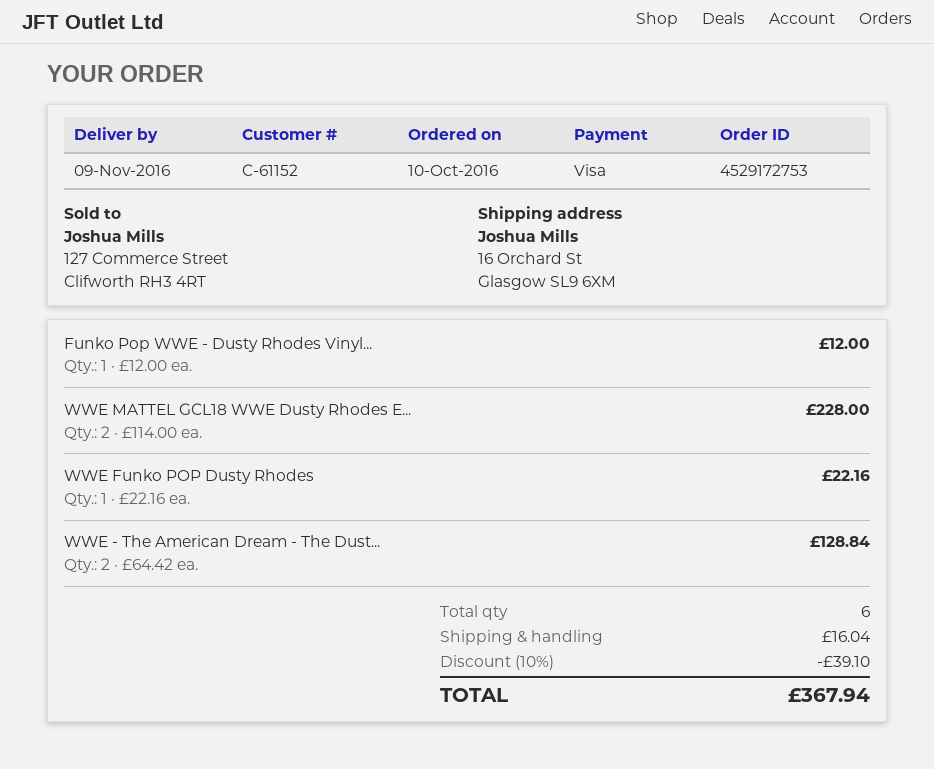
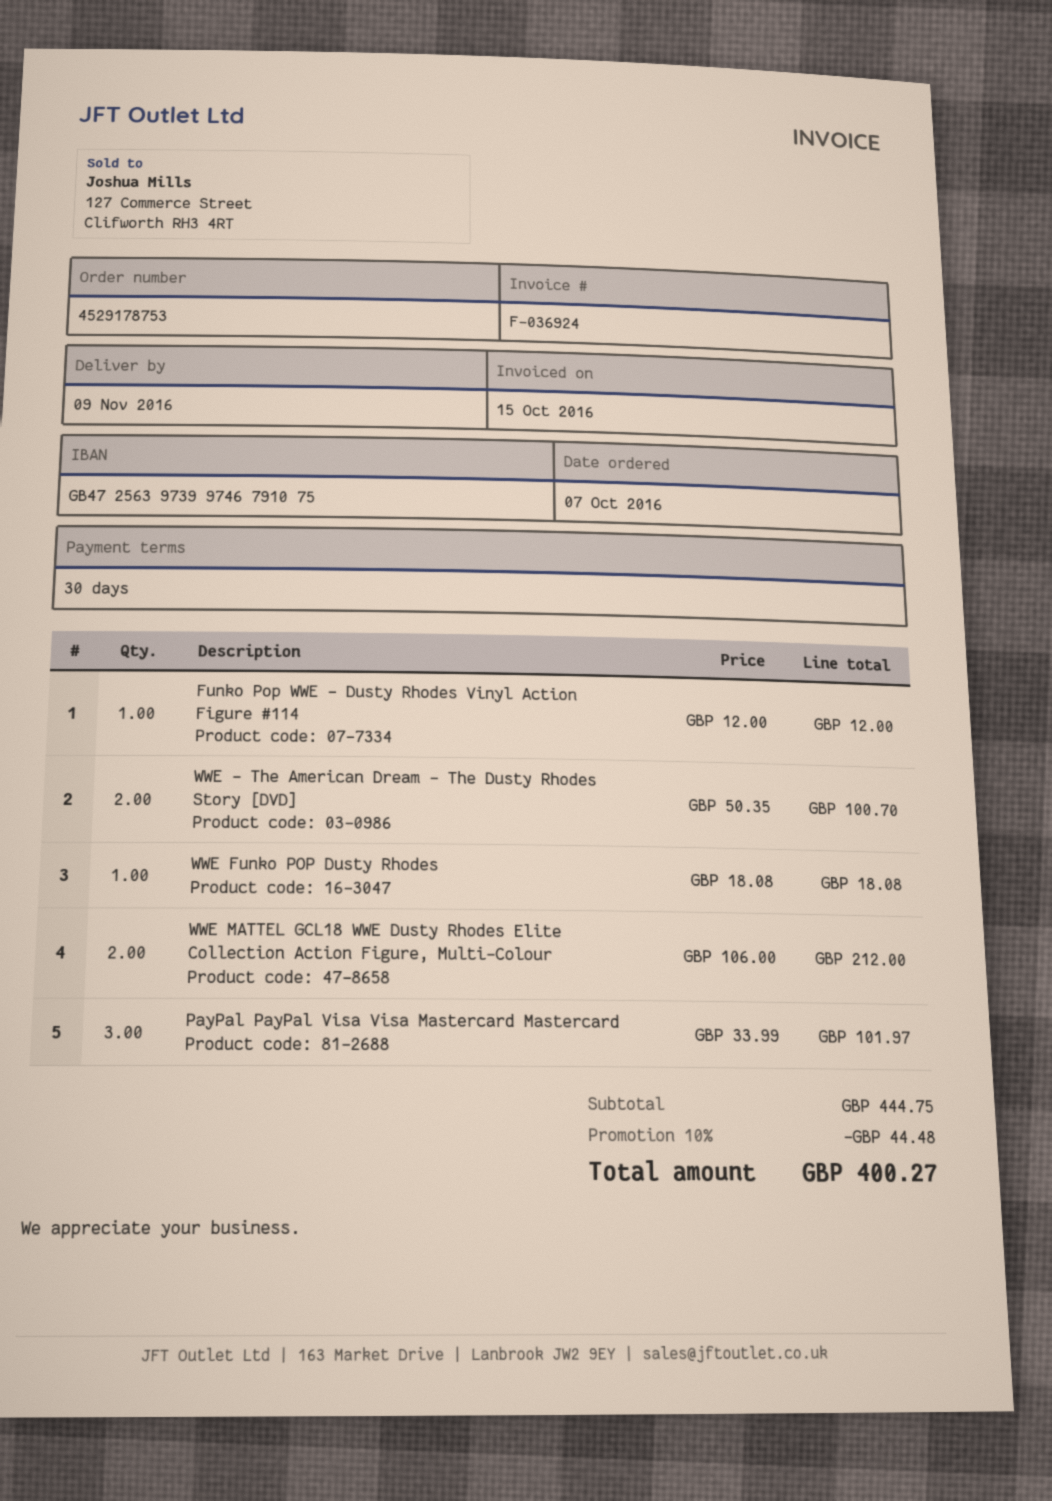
order number: 4529172753 -> 4529178753
order date: 2016-10-10 -> 2016-10-07
WWE MATTEL GCL18 WWE Dusty Rhodes E...: 2 x 114.00 = 228.00 -> 2 x 106.00 = 212.00
WWE Funko POP Dusty Rhodes: 1 x 22.16 = 22.16 -> 1 x 18.08 = 18.08
WWE - The American Dream - The Dust...: 2 x 64.42 = 128.84 -> 2 x 50.35 = 100.70
PayPal PayPal Visa Visa Mastercard Mastercard: none -> 3 x 33.99 = 101.97
discount: 10% = 39.10 -> 10% = 44.48
shipping: 16.04 -> none
total: 367.94 -> 400.27

